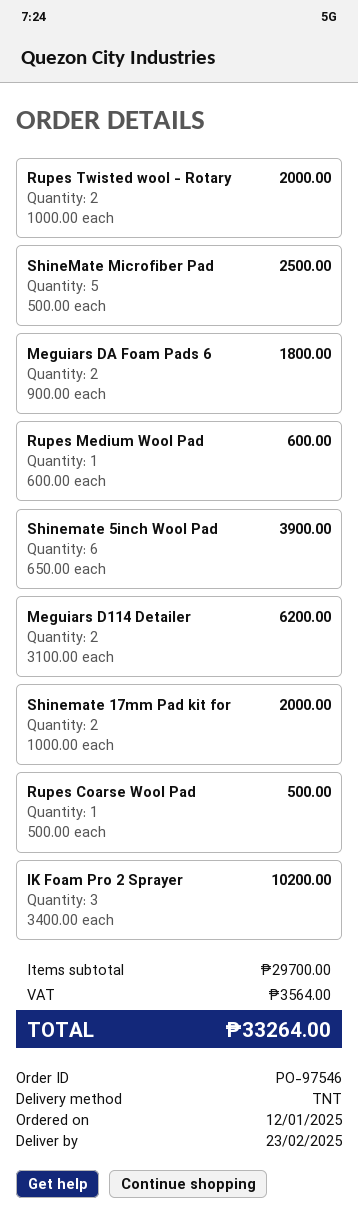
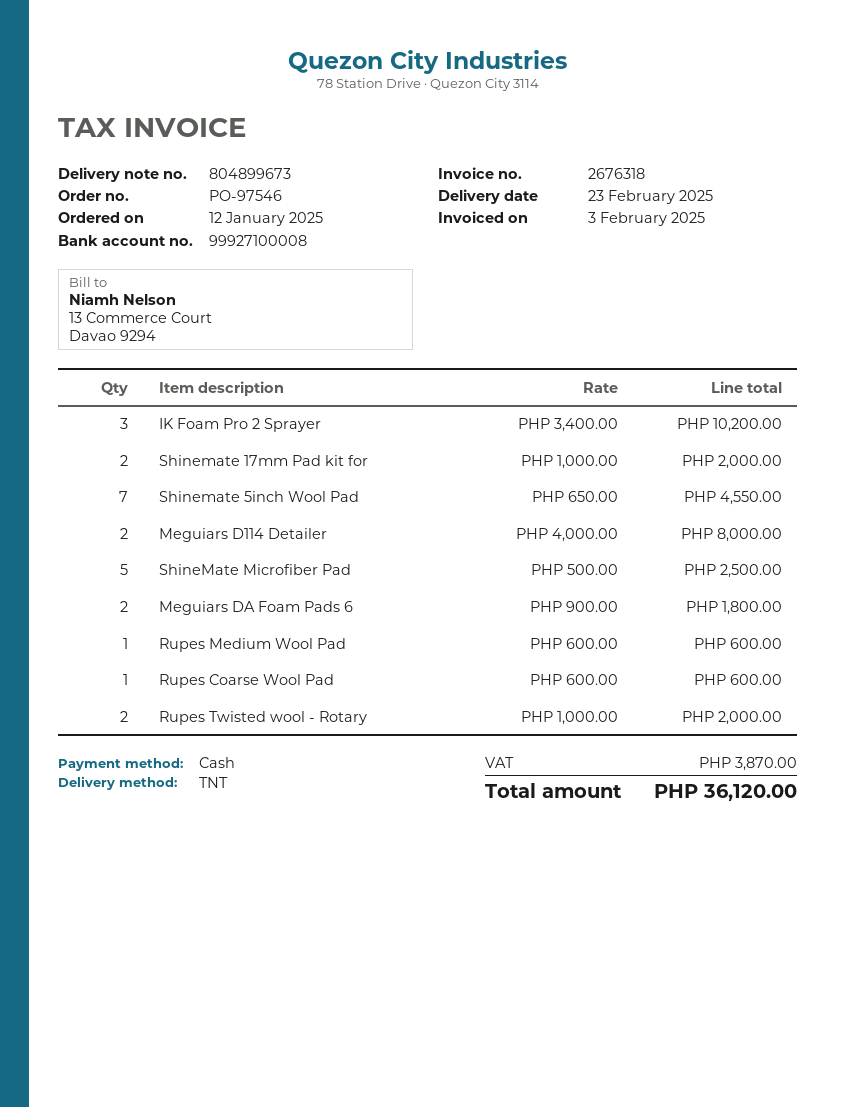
Shinemate 5inch Wool Pad: 6 x 650.00 = 3900.00 -> 7 x 650.00 = 4550.00
Meguiars D114 Detailer: 2 x 3100.00 = 6200.00 -> 2 x 4000.00 = 8000.00
Rupes Coarse Wool Pad: 1 x 500.00 = 500.00 -> 1 x 600.00 = 600.00
tax: 3564.00 -> 3870.00
total: 33264.00 -> 36120.00

